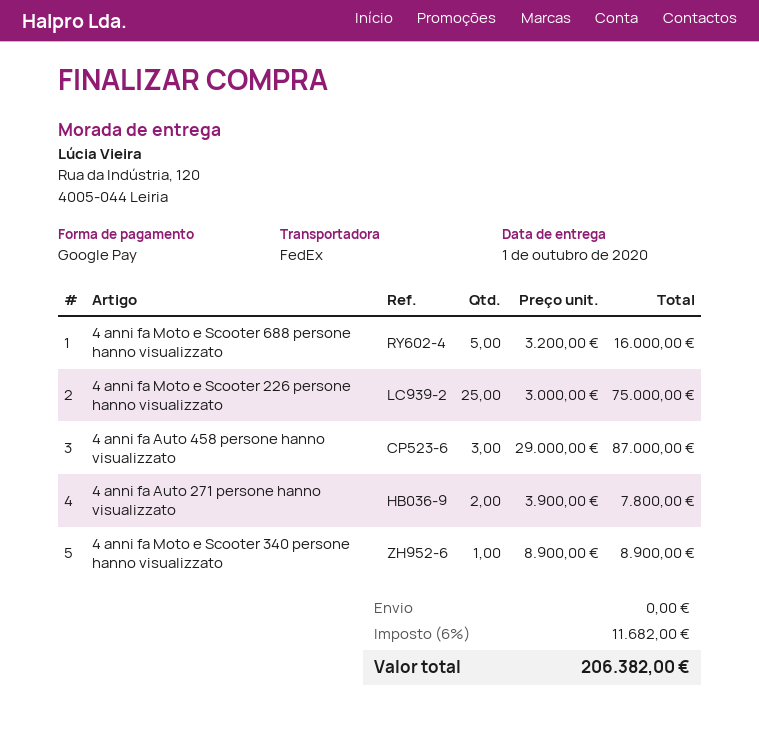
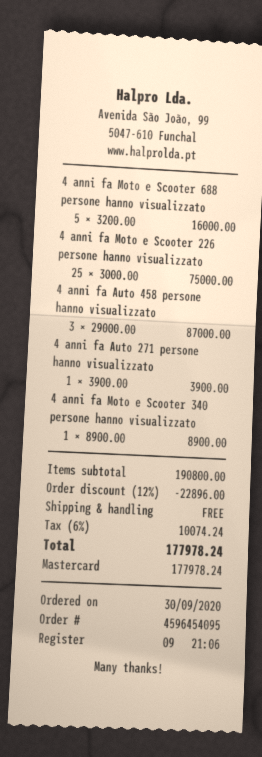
payment method: Google Pay -> Mastercard
4 anni fa Auto 271 persone hanno visualizzato: 2 x 3900.00 = 7800.00 -> 1 x 3900.00 = 3900.00
discount: none -> 12% = 22896.00
tax: 6% = 11682.00 -> 6% = 10074.24
total: 206382.00 -> 177978.24

